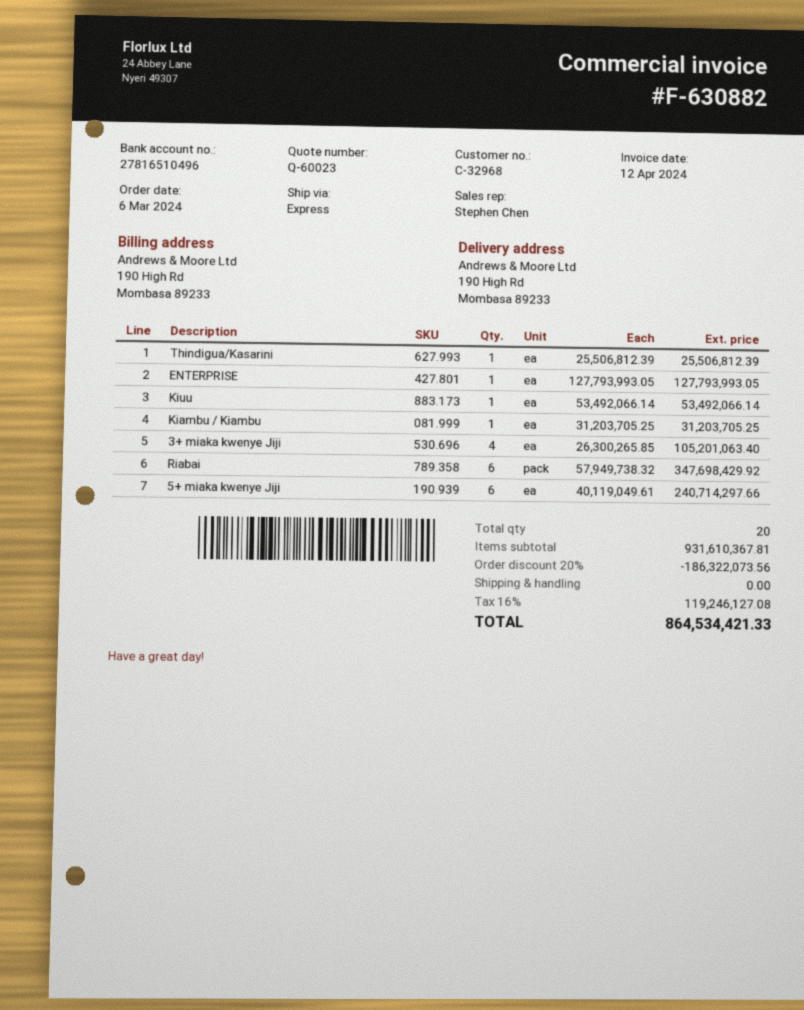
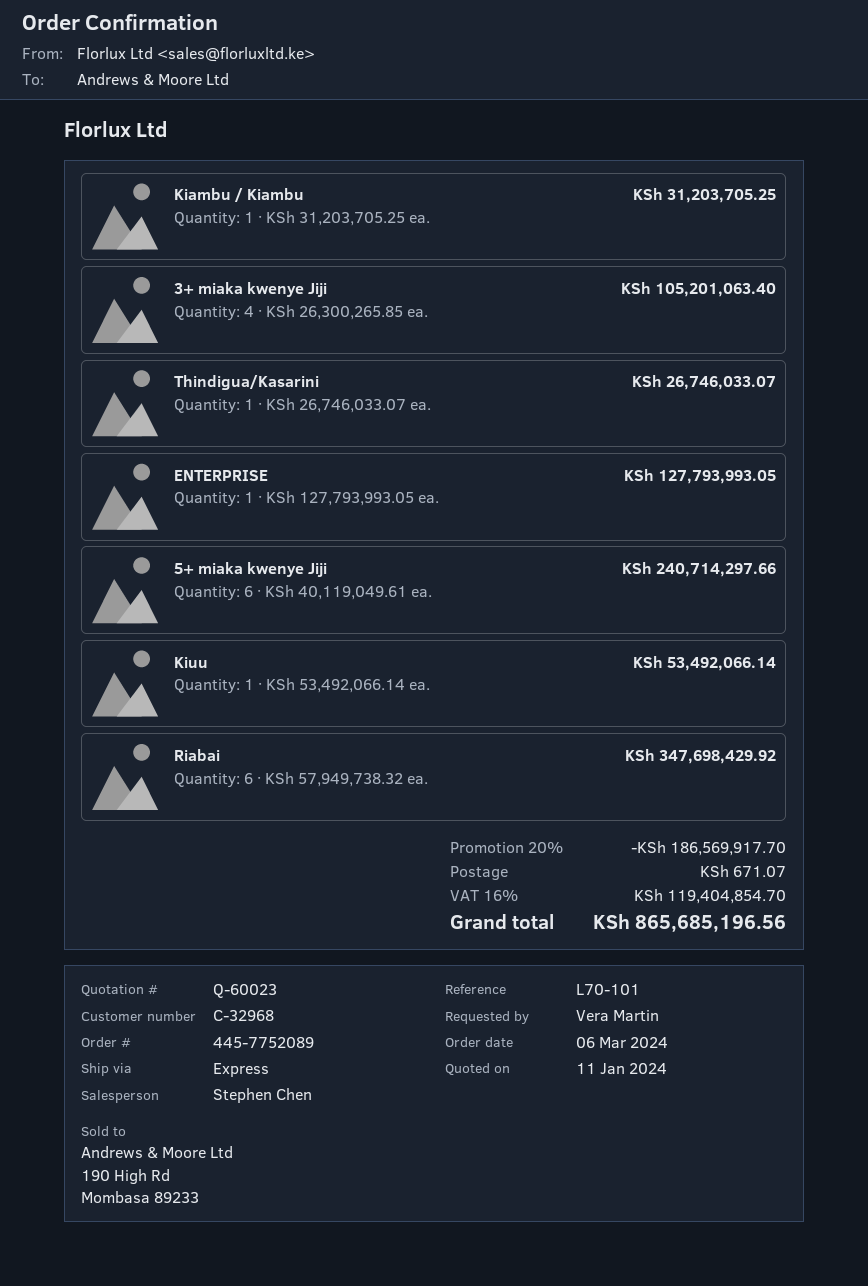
Thindigua/Kasarini: 1 x 25506812.39 = 25506812.39 -> 1 x 26746033.07 = 26746033.07
discount: 20% = 186322073.56 -> 20% = 186569917.70
shipping: 0.00 -> 671.07
tax: 16% = 119246127.08 -> 16% = 119404854.70
total: 864534421.33 -> 865685196.56

